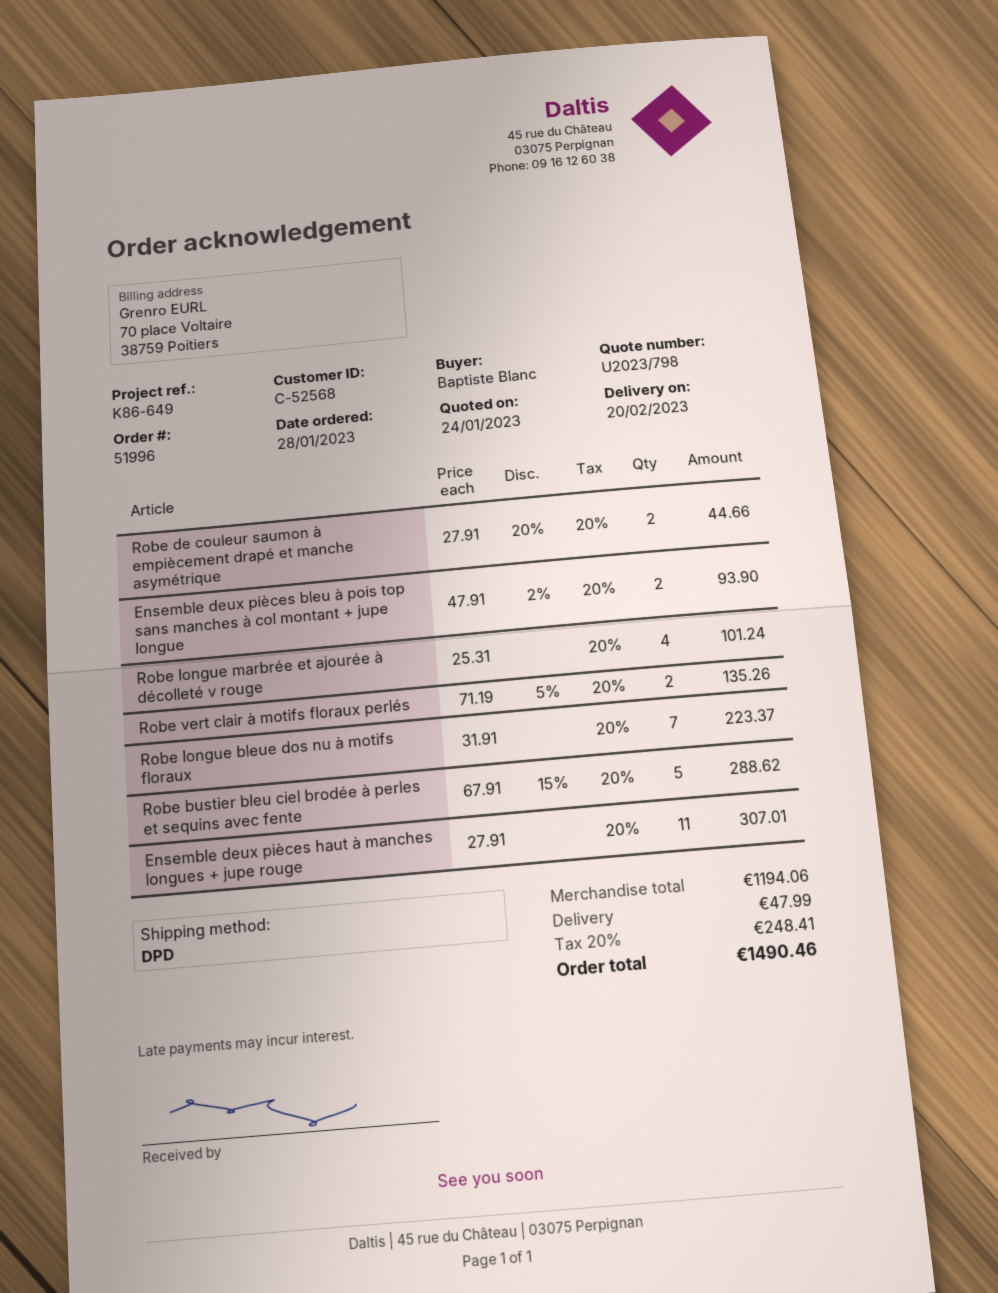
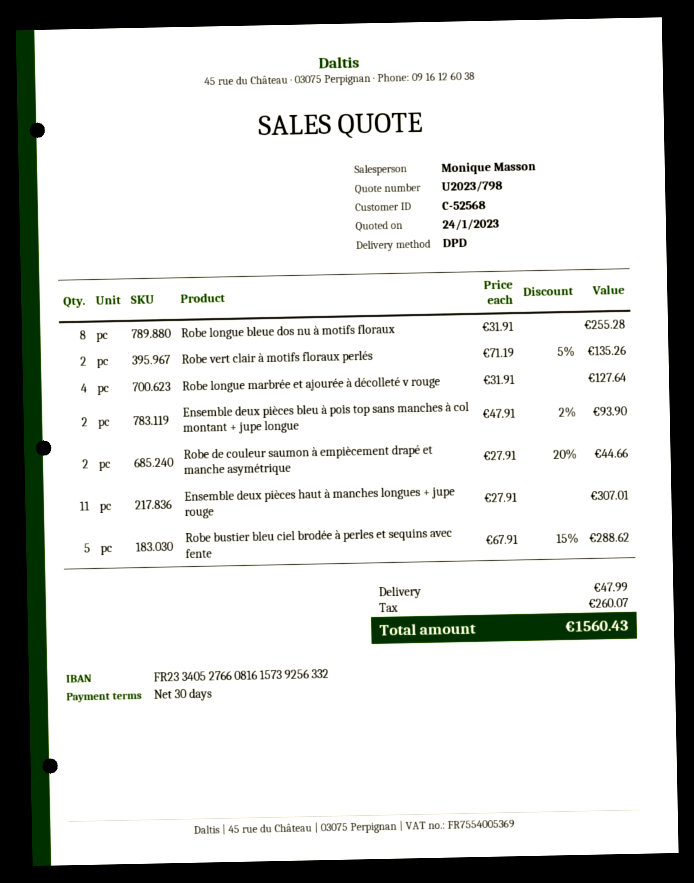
Robe longue marbrée et ajourée à décolleté v rouge: 4 x 25.31 = 101.24 -> 4 x 31.91 = 127.64
Robe longue bleue dos nu à motifs floraux: 7 x 31.91 = 223.37 -> 8 x 31.91 = 255.28
tax: 248.41 -> 260.07
total: 1490.46 -> 1560.43

